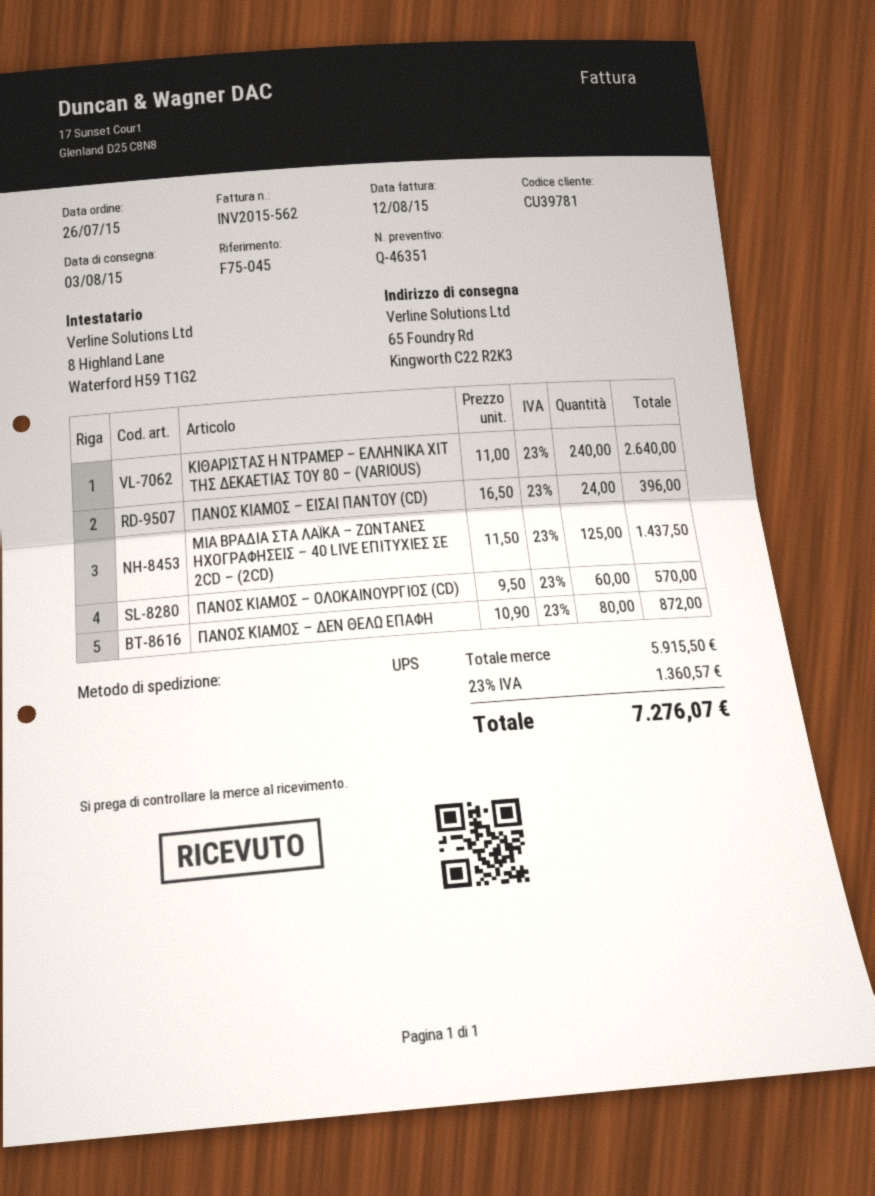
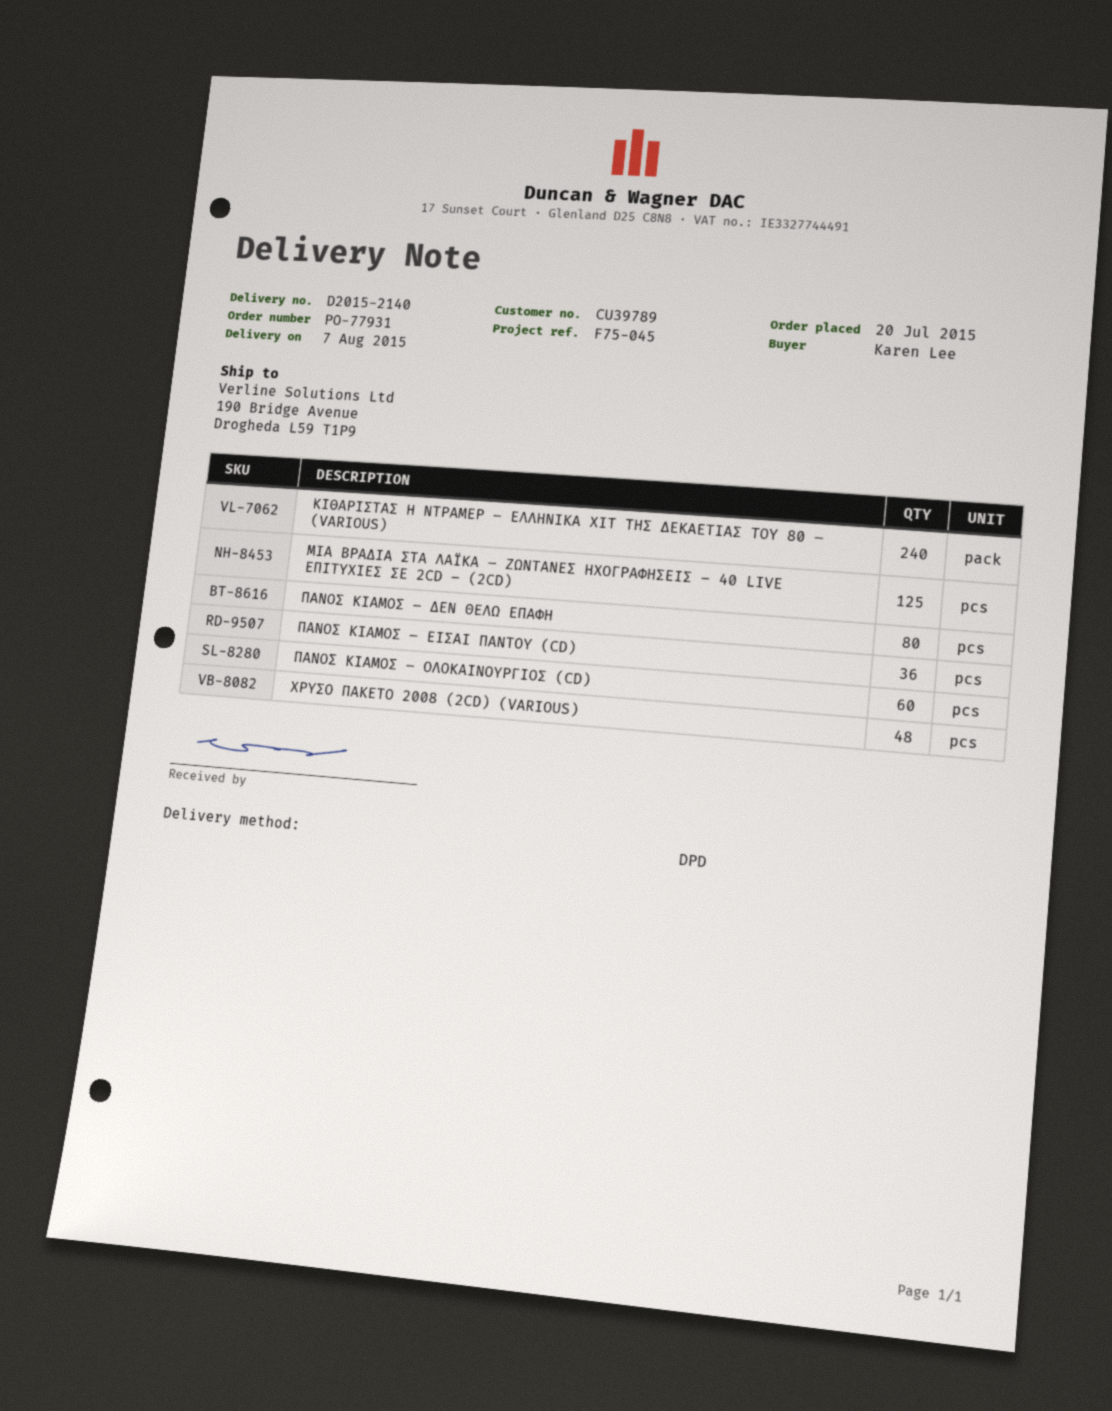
order date: 2015-07-26 -> 2015-07-20
delivery date: 2015-08-03 -> 2015-08-07
customer number: CU39781 -> CU39789
shipping method: UPS -> DPD
ship to: 65 Foundry Rd, Kingworth C22 R2K3 -> 190 Bridge Avenue, Drogheda L59 T1P9
ΠΑΝΟΣ ΚΙΑΜΟΣ – ΕΙΣΑΙ ΠΑΝΤΟΥ (CD): 24 -> 36
ΧΡΥΣΟ ΠΑΚΕΤΟ 2008 (2CD) (VARIOUS): none -> 48

